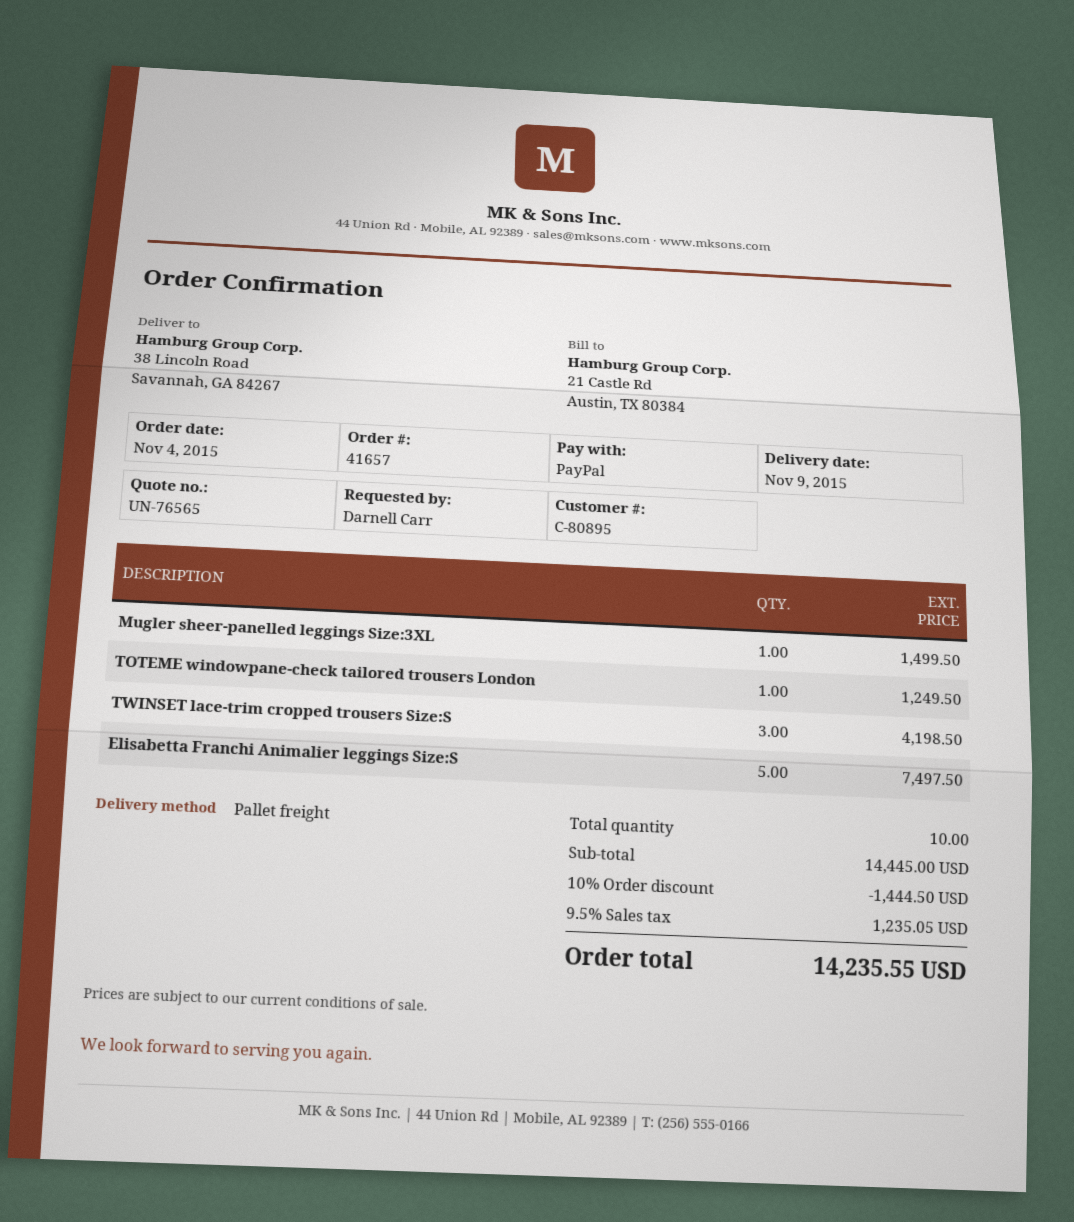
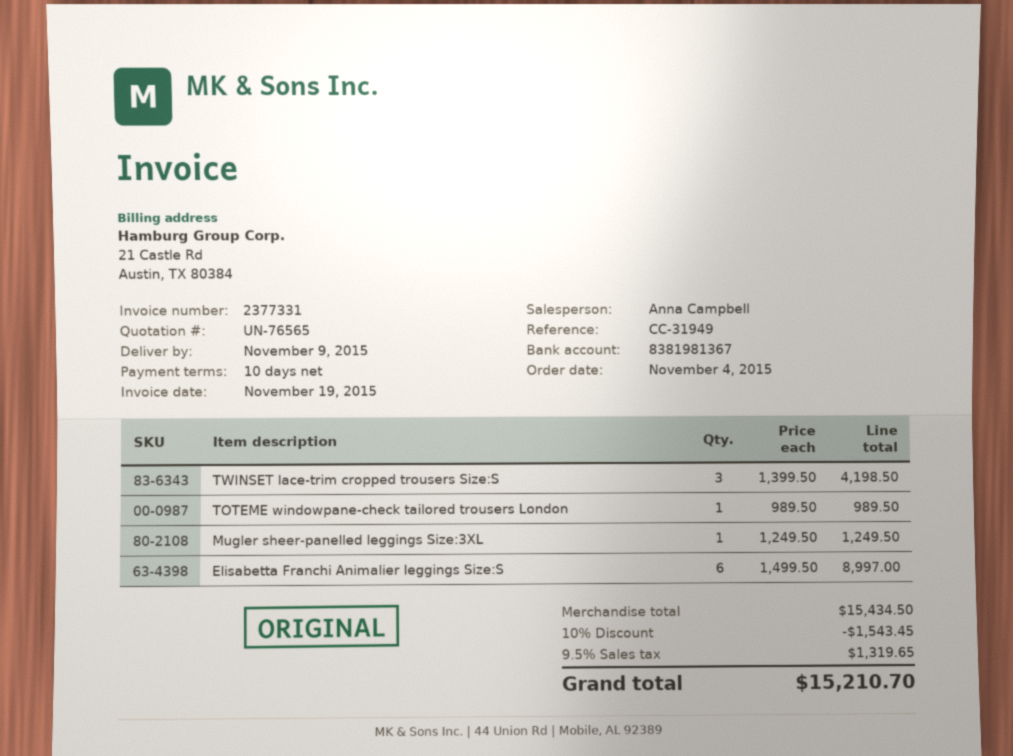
Mugler sheer-panelled leggings Size:3XL: 1 for 1499.50 -> 1 for 1249.50
TOTEME windowpane-check tailored trousers London: 1 for 1249.50 -> 1 for 989.50
Elisabetta Franchi Animalier leggings Size:S: 5 for 7497.50 -> 6 for 8997.00
subtotal: 14445.00 -> 15434.50
discount: 10% = 1444.50 -> 10% = 1543.45
tax: 9.5% = 1235.05 -> 9.5% = 1319.65
total: 14235.55 -> 15210.70

